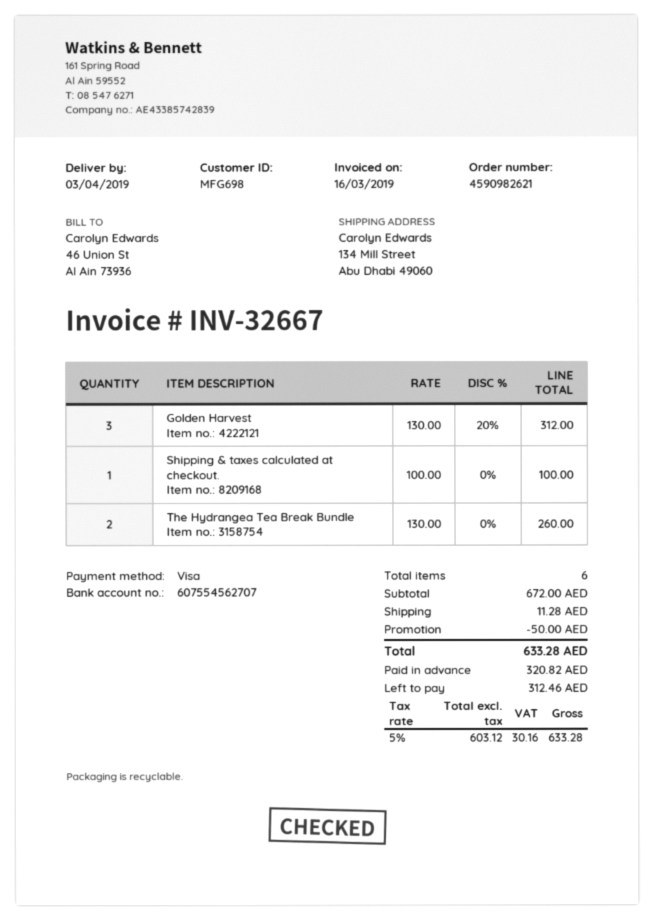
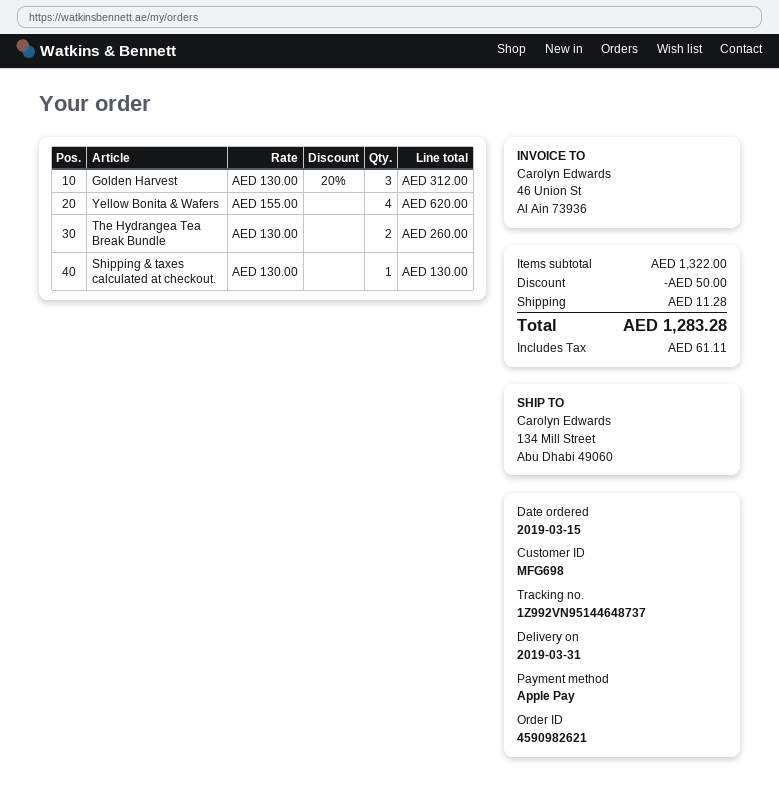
delivery date: 2019-04-03 -> 2019-03-31
payment method: Visa -> Apple Pay
Shipping & taxes calculated at checkout.: 1 x 100.00 = 100.00 -> 1 x 130.00 = 130.00
Yellow Bonita & Wafers: none -> 4 x 155.00 = 620.00
subtotal: 672.00 -> 1322.00
tax: 30.16 -> 61.11
total: 633.28 -> 1283.28

